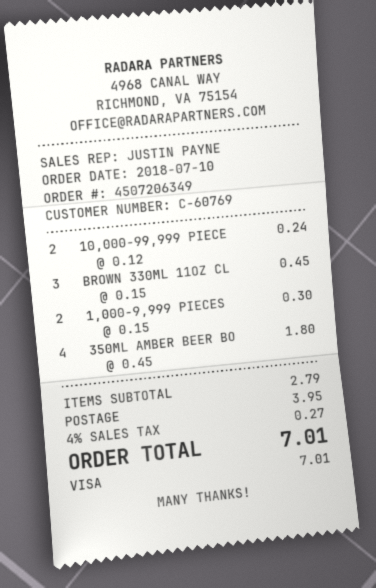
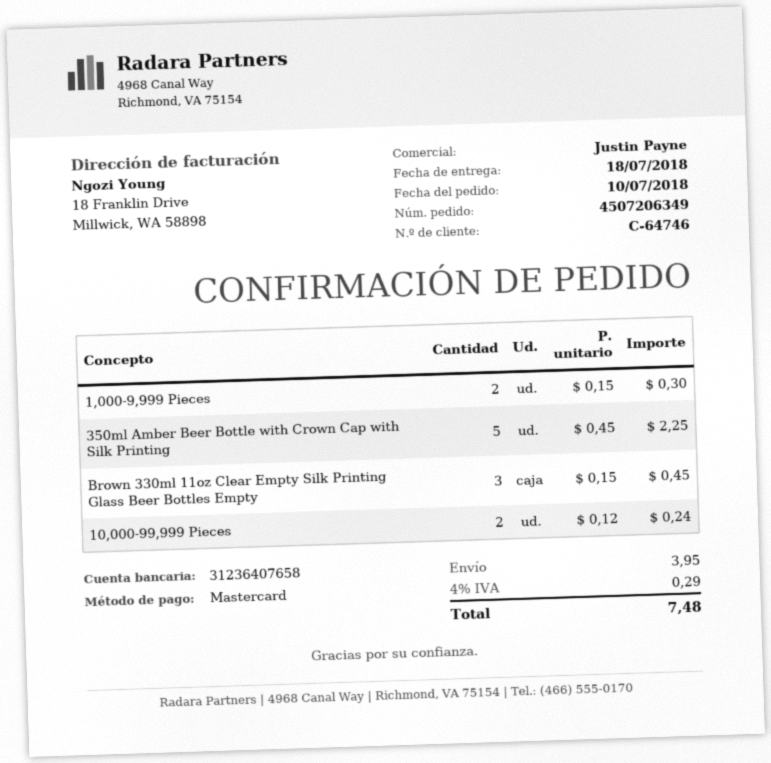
customer number: C-60769 -> C-64746
payment method: Visa -> Mastercard
350ML AMBER BEER BO: 4 x 0.45 = 1.80 -> 5 x 0.45 = 2.25
tax: 4% = 0.27 -> 4% = 0.29
total: 7.01 -> 7.48

